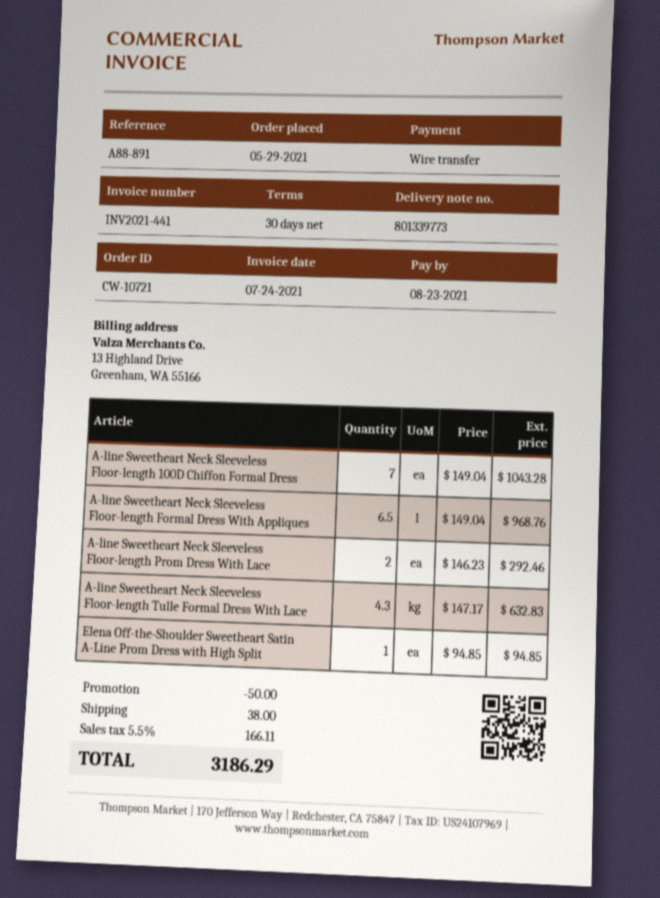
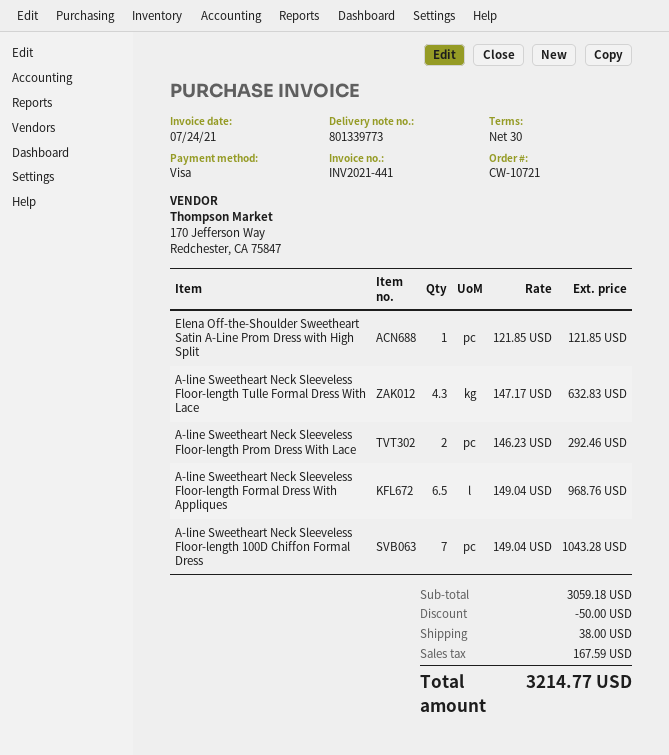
payment method: bank transfer -> Visa
Elena Off-the-Shoulder Sweetheart Satin A-Line Prom Dress with High Split: 1 x 94.85 = 94.85 -> 1 x 121.85 = 121.85
tax: 166.11 -> 167.59
total: 3186.29 -> 3214.77

